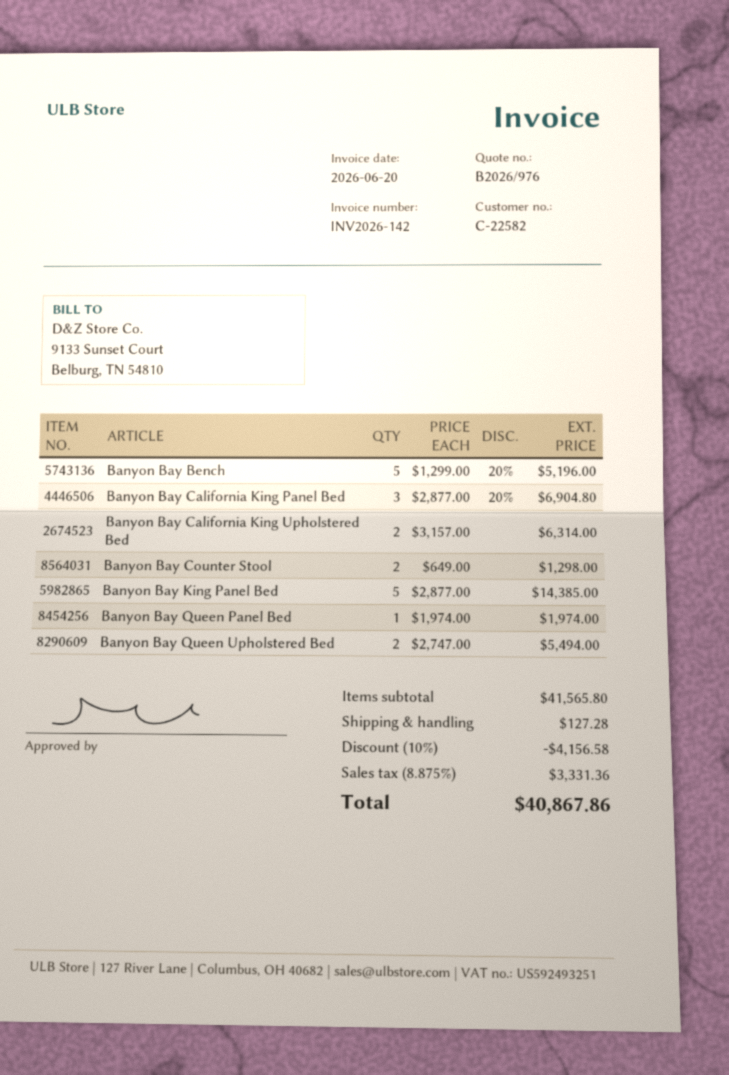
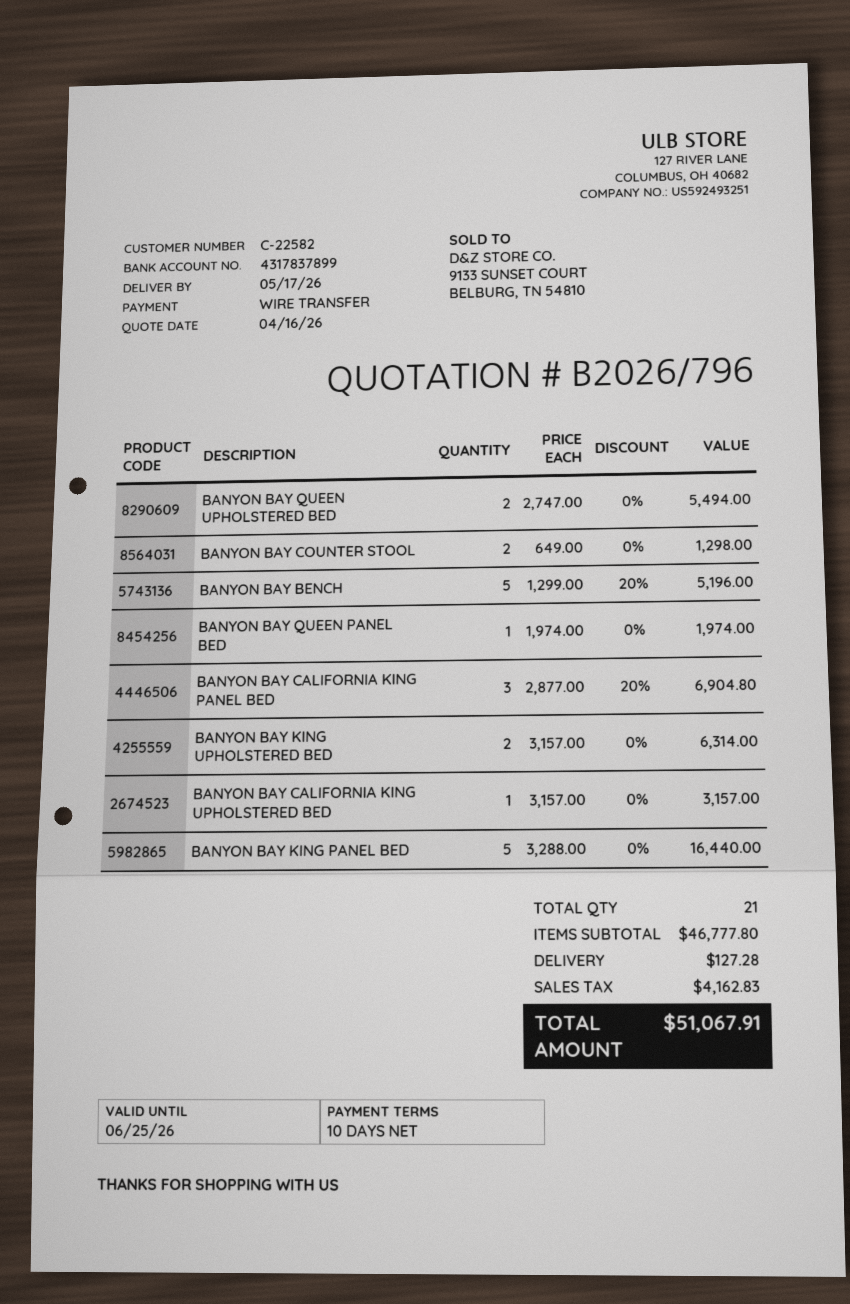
quote number: B2026/976 -> B2026/796
Banyon Bay California King Upholstered Bed: 2 x 3157.00 = 6314.00 -> 1 x 3157.00 = 3157.00
Banyon Bay King Panel Bed: 5 x 2877.00 = 14385.00 -> 5 x 3288.00 = 16440.00
BANYON BAY KING UPHOLSTERED BED: none -> 2 x 3157.00 = 6314.00
subtotal: 41565.80 -> 46777.80
discount: 10% = 4156.58 -> none
tax: 3331.36 -> 4162.83
total: 40867.86 -> 51067.91

